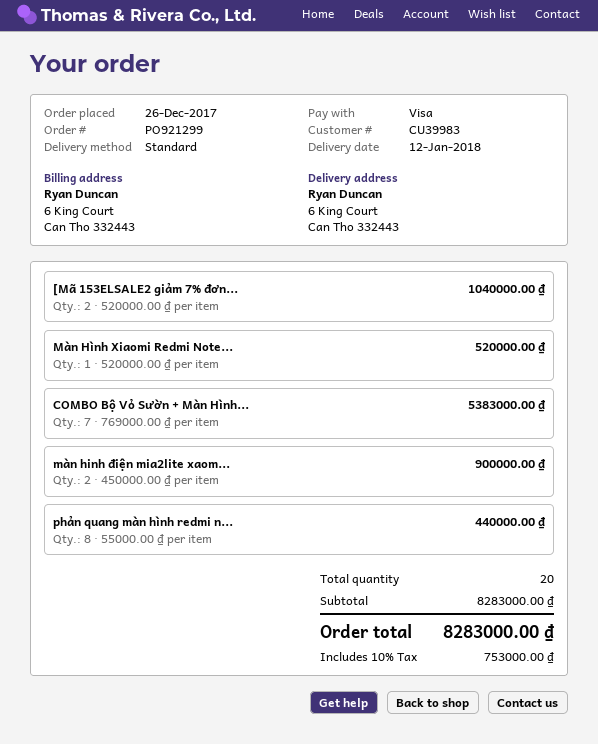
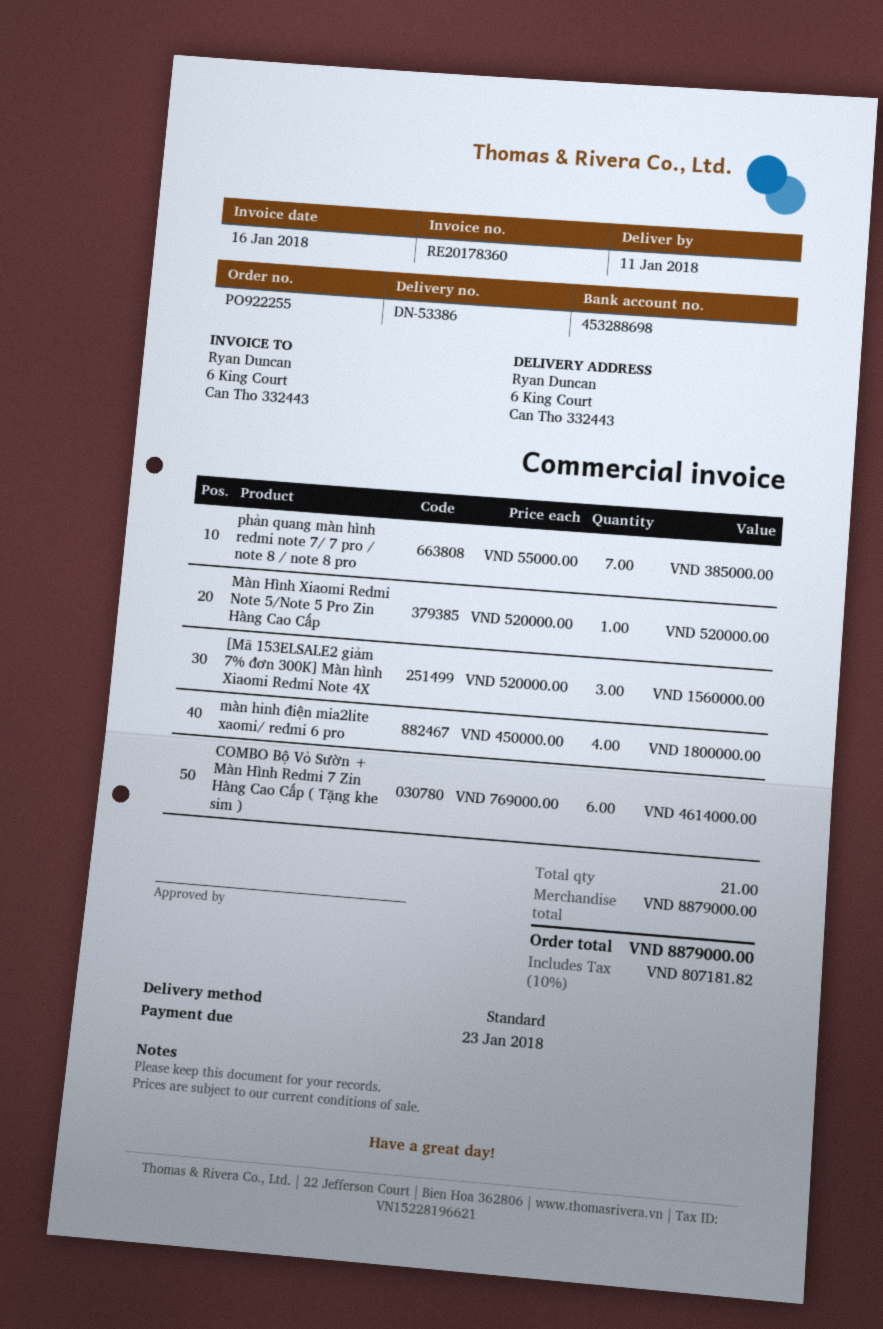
order number: PO921299 -> PO922255
delivery date: 2018-01-12 -> 2018-01-11
[Mã 153ELSALE2 giảm 7% đơn...: 2 x 520000.00 = 1040000.00 -> 3 x 520000.00 = 1560000.00
COMBO Bộ Vỏ Sườn + Màn Hình...: 7 x 769000.00 = 5383000.00 -> 6 x 769000.00 = 4614000.00
màn hinh điện mia2lite xaom...: 2 x 450000.00 = 900000.00 -> 4 x 450000.00 = 1800000.00
phản quang màn hình redmi n...: 8 x 55000.00 = 440000.00 -> 7 x 55000.00 = 385000.00
total quantity: 20 -> 21
subtotal: 8283000.00 -> 8879000.00
tax: 10% = 753000.00 -> 10% = 807181.82
total: 8283000.00 -> 8879000.00

